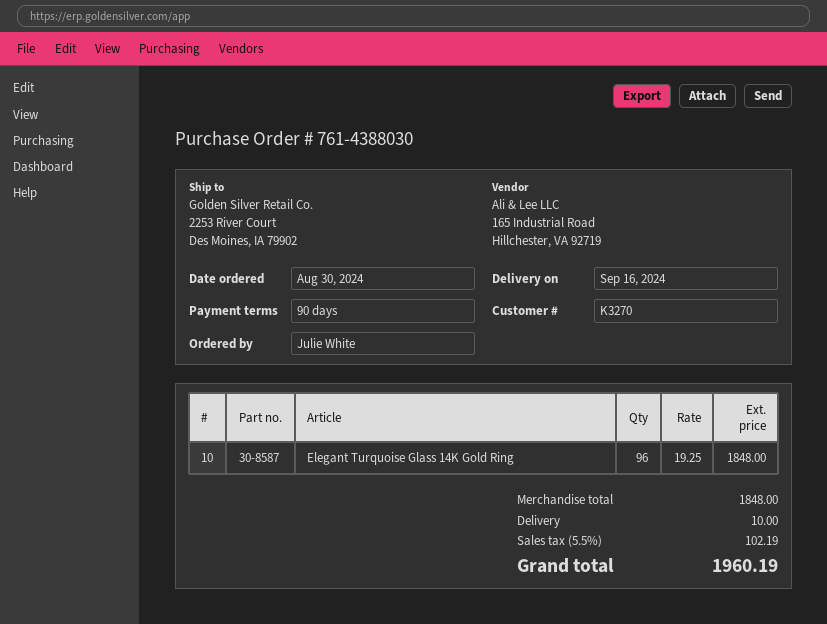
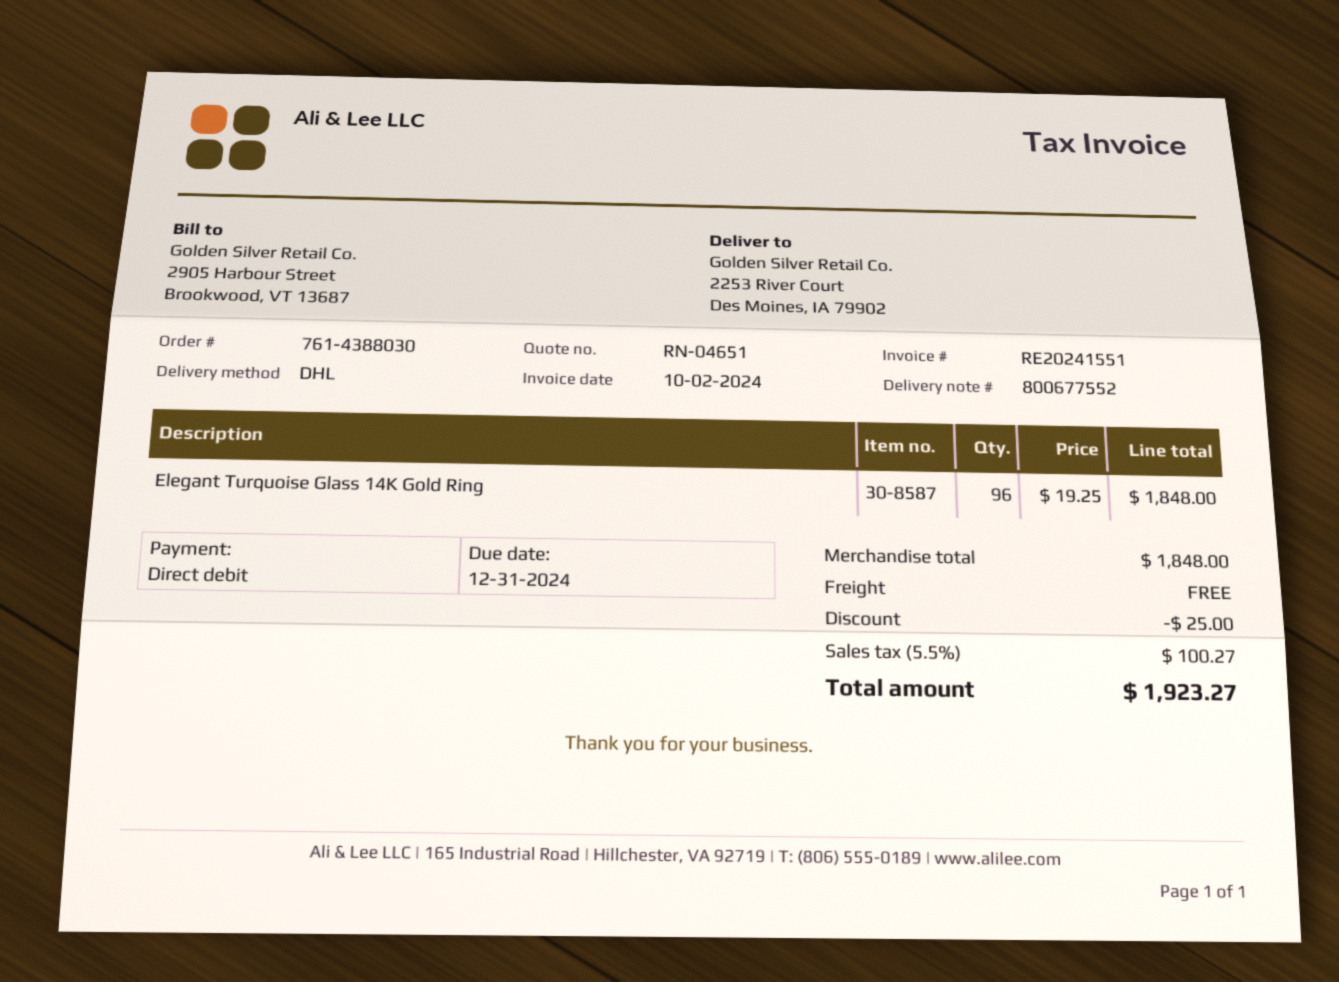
discount: none -> 25.00
shipping: 10.00 -> 0.00
tax: 5.5% = 102.19 -> 5.5% = 100.27
total: 1960.19 -> 1923.27

